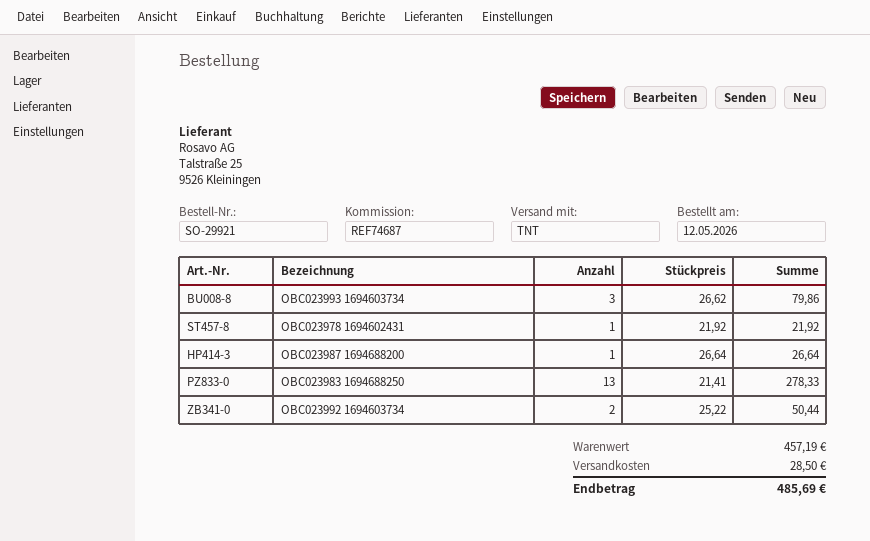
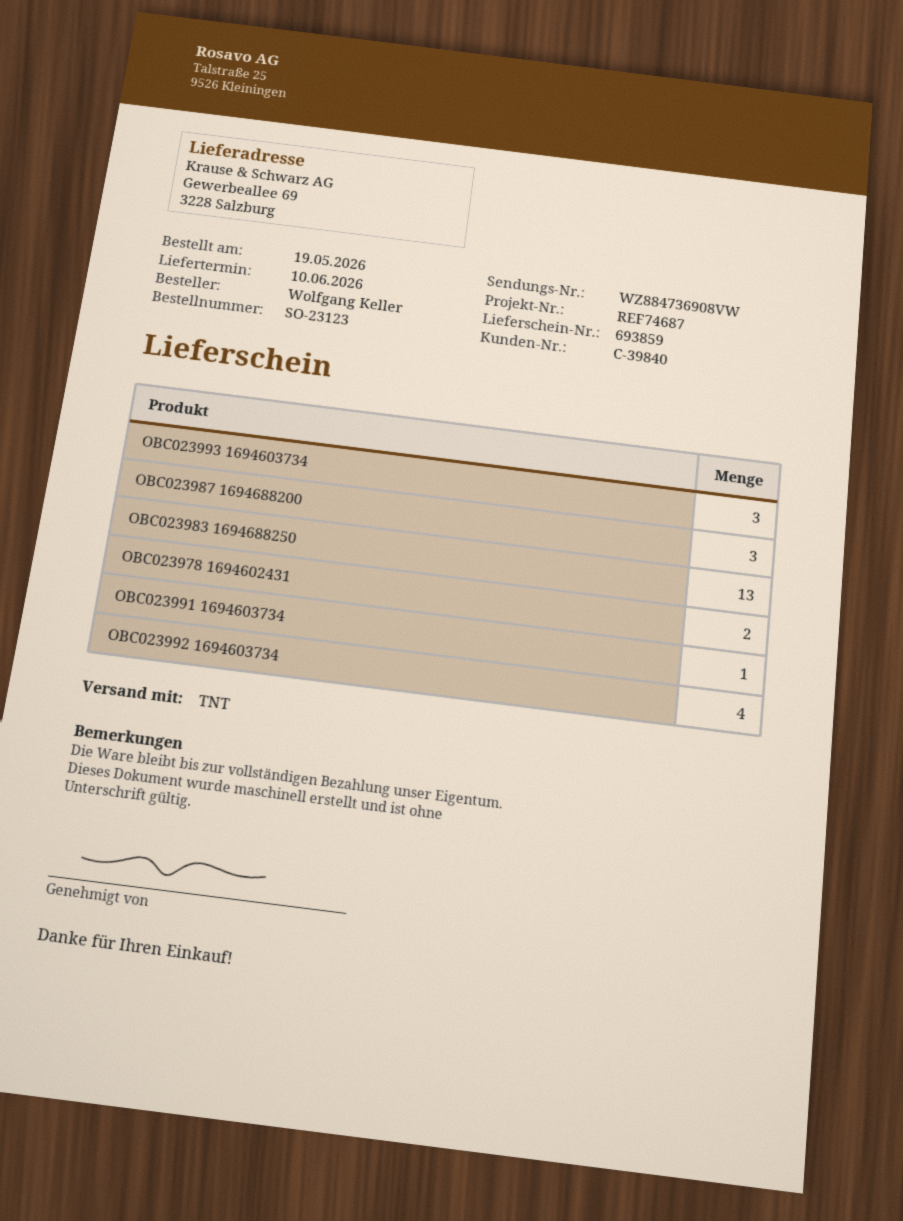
order number: SO-29921 -> SO-23123
order date: 2026-05-12 -> 2026-05-19
OBC023978 1694602431: 1 -> 2
OBC023987 1694688200: 1 -> 3
OBC023992 1694603734: 2 -> 4
OBC023991 1694603734: none -> 1

